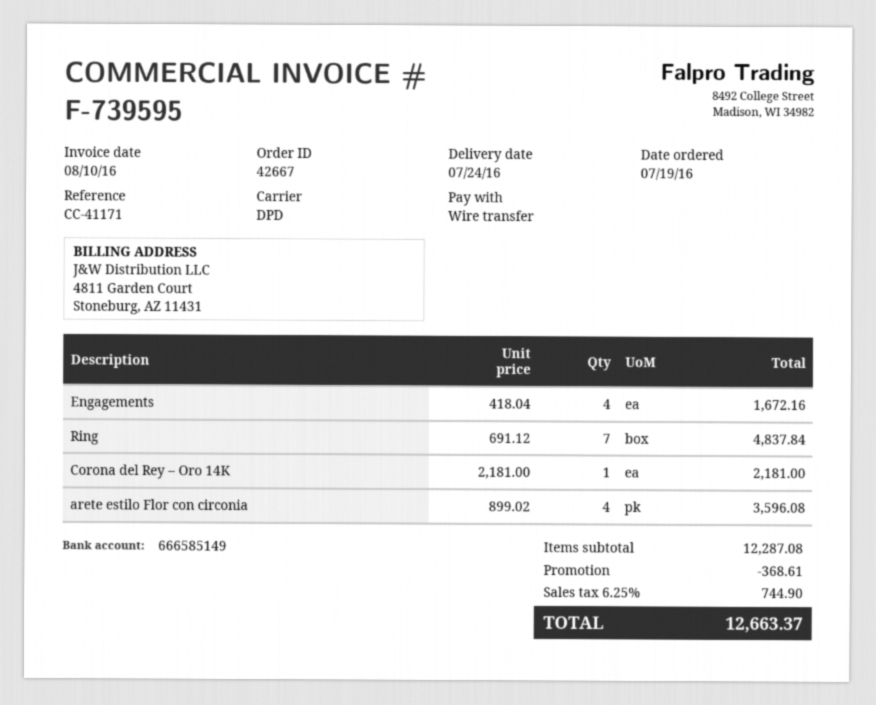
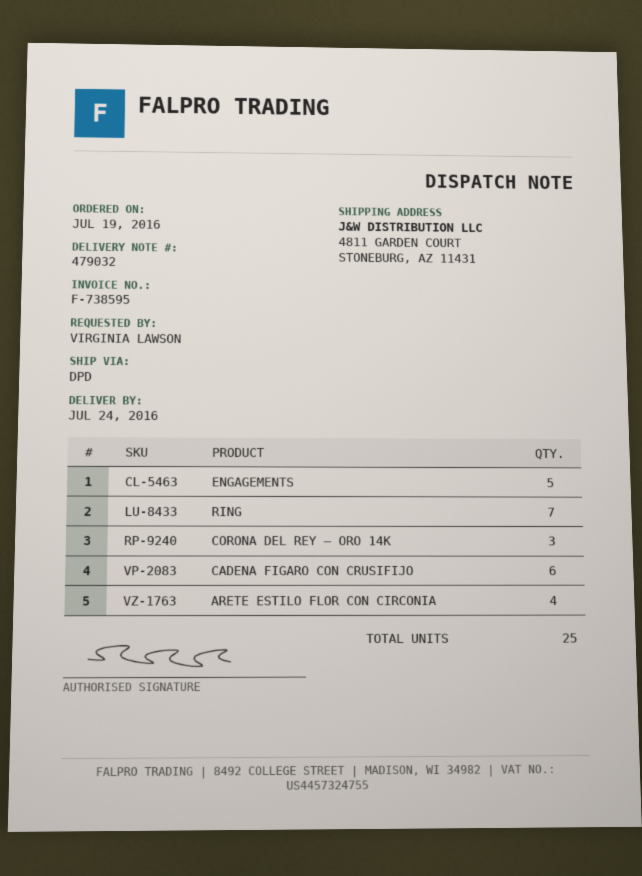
invoice number: F-739595 -> F-738595
Engagements: 4 -> 5
Corona del Rey – Oro 14K: 1 -> 3
CADENA FIGARO CON CRUSIFIJO: none -> 6

